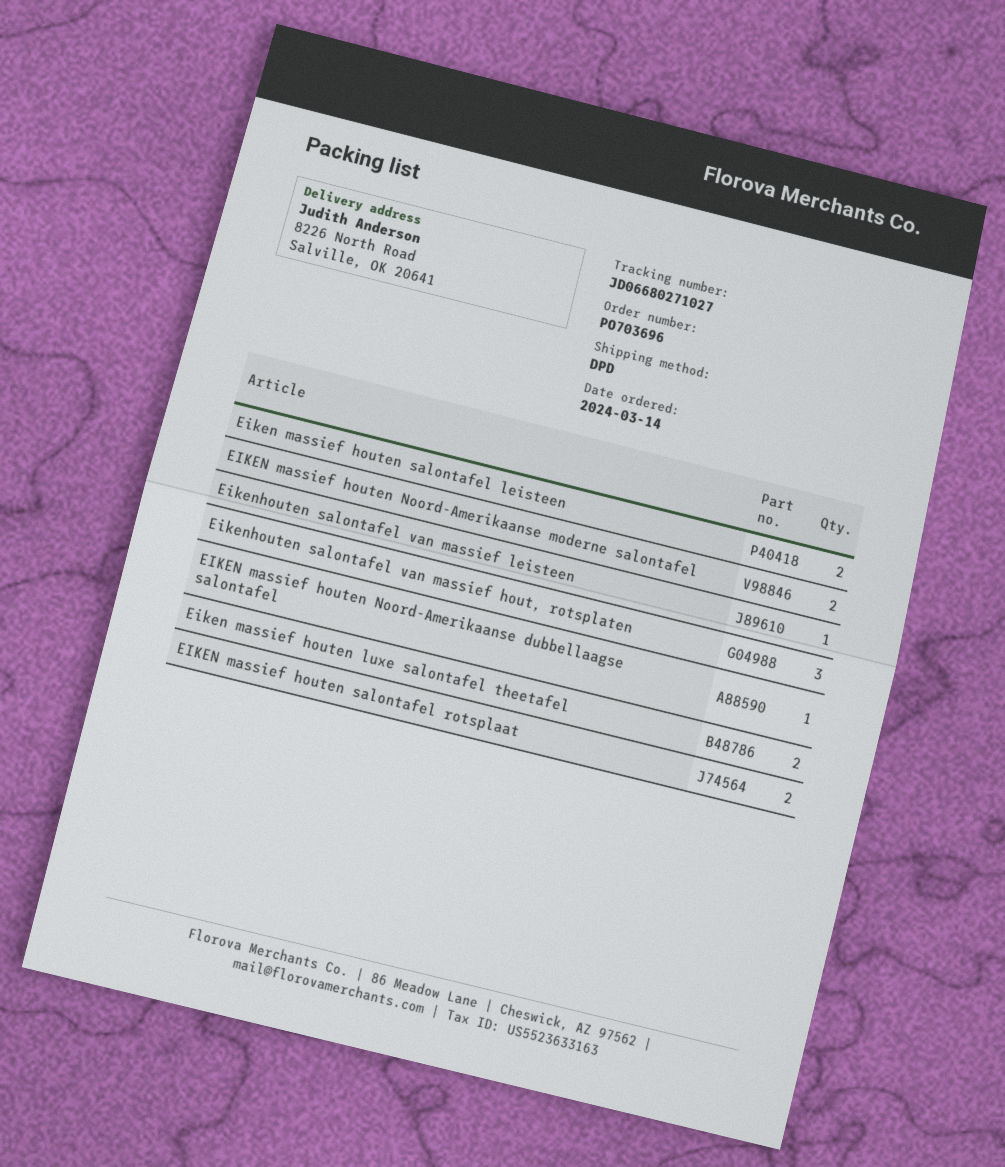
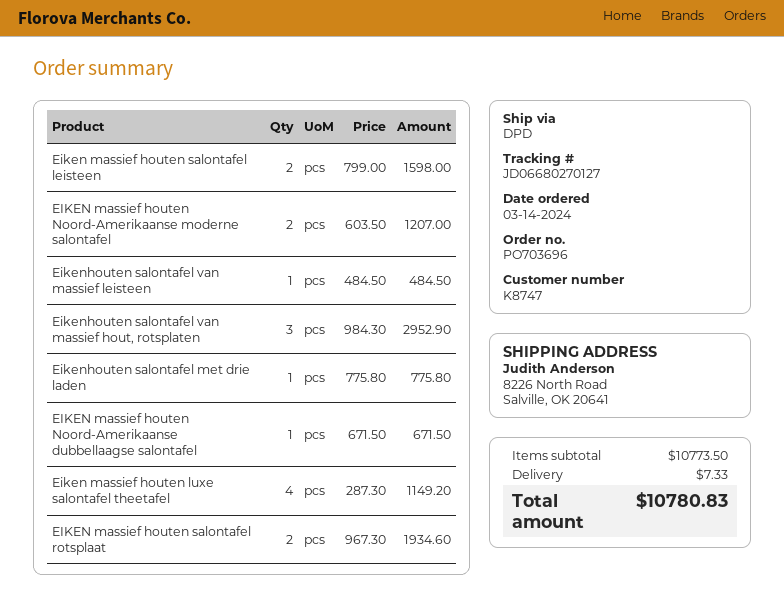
tracking number: JD06680271027 -> JD06680270127
Eiken massief houten luxe salontafel theetafel: 2 -> 4
Eikenhouten salontafel met drie laden: none -> 1

